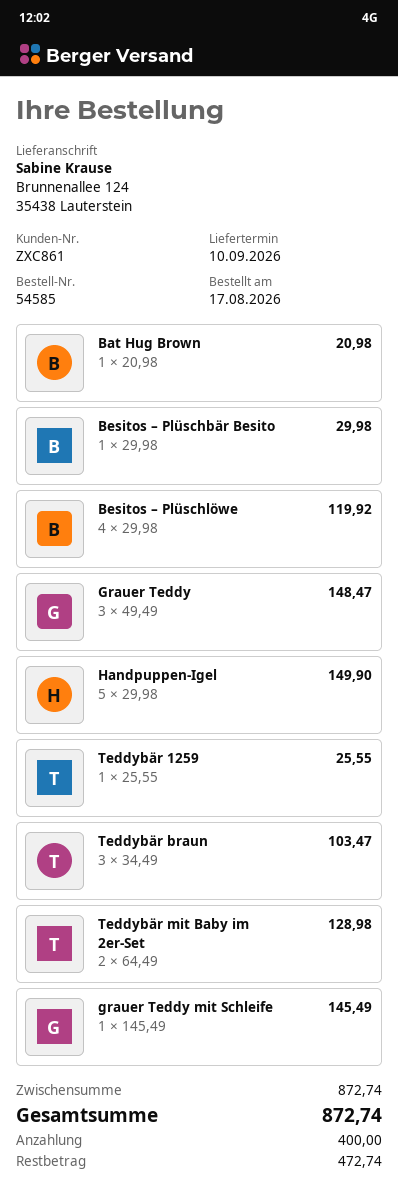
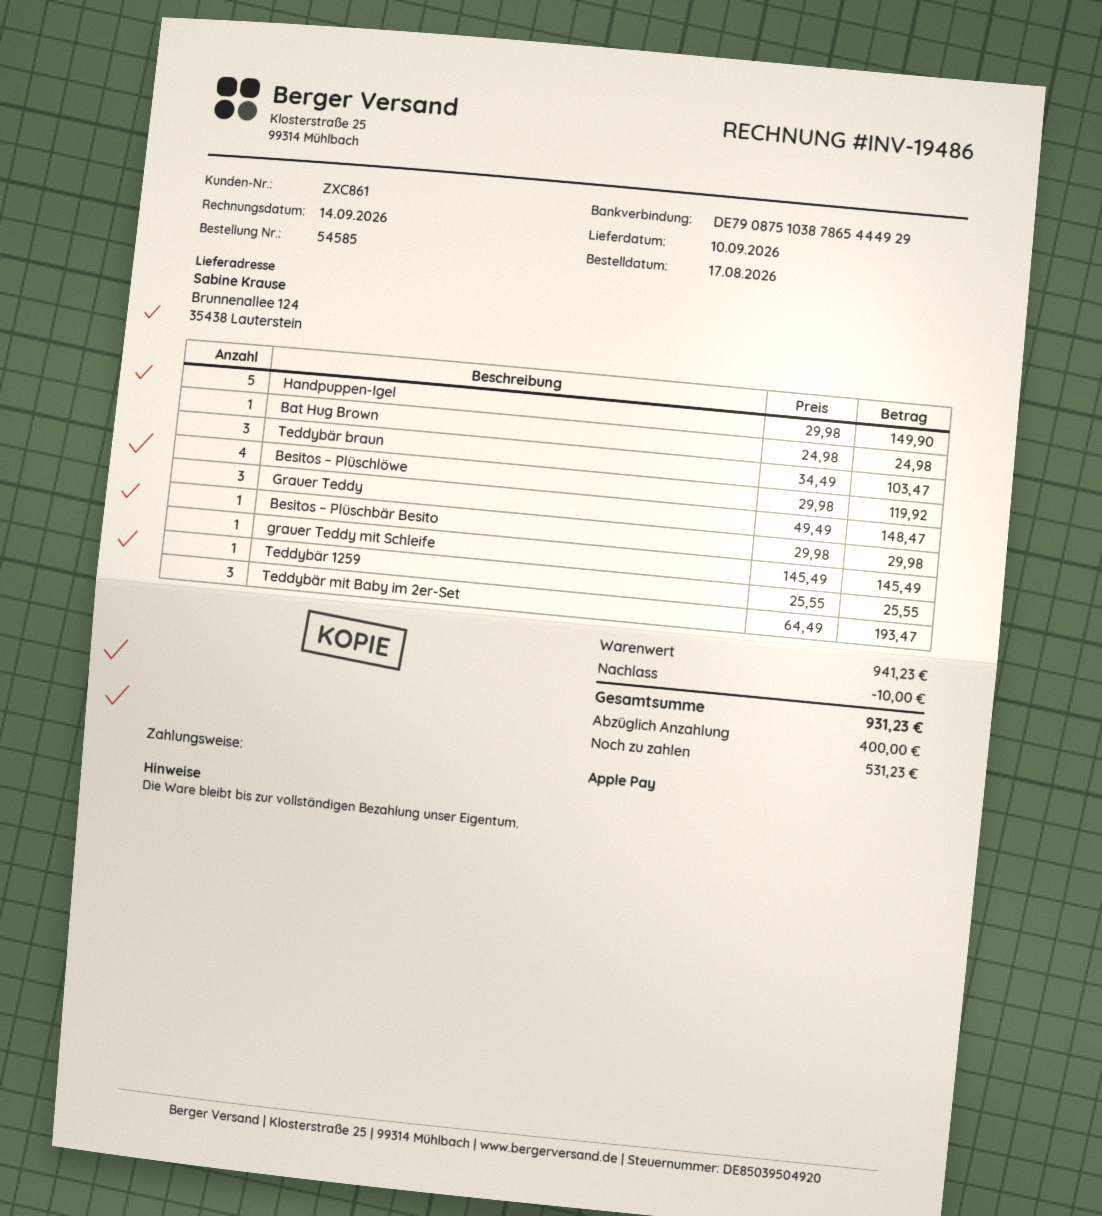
Bat Hug Brown: 1 x 20.98 = 20.98 -> 1 x 24.98 = 24.98
Teddybär mit Baby im 2er-Set: 2 x 64.49 = 128.98 -> 3 x 64.49 = 193.47
subtotal: 872.74 -> 941.23
discount: none -> 10.00
total: 872.74 -> 931.23
balance: 472.74 -> 531.23

